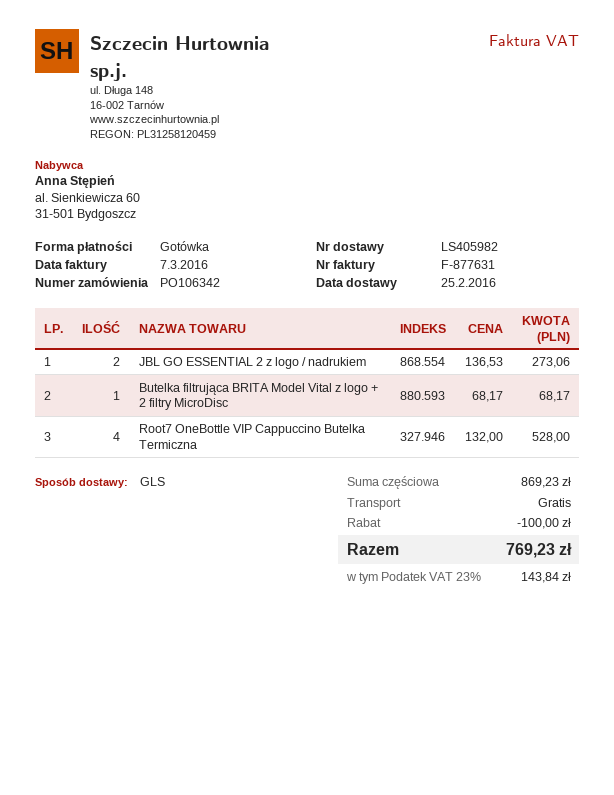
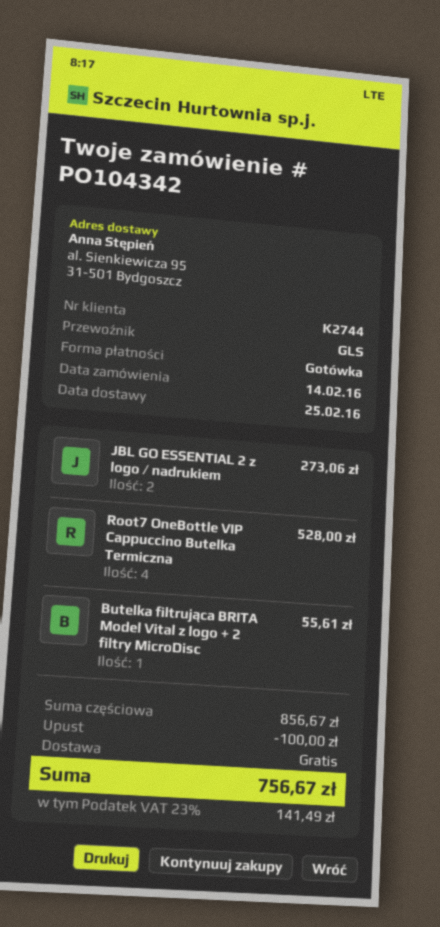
order number: PO106342 -> PO104342
Butelka filtrująca BRITA Model Vital z logo + 2 filtry MicroDisc: 1 for 68.17 -> 1 for 55.61
subtotal: 869.23 -> 856.67
tax: 23% = 143.84 -> 23% = 141.49
total: 769.23 -> 756.67

